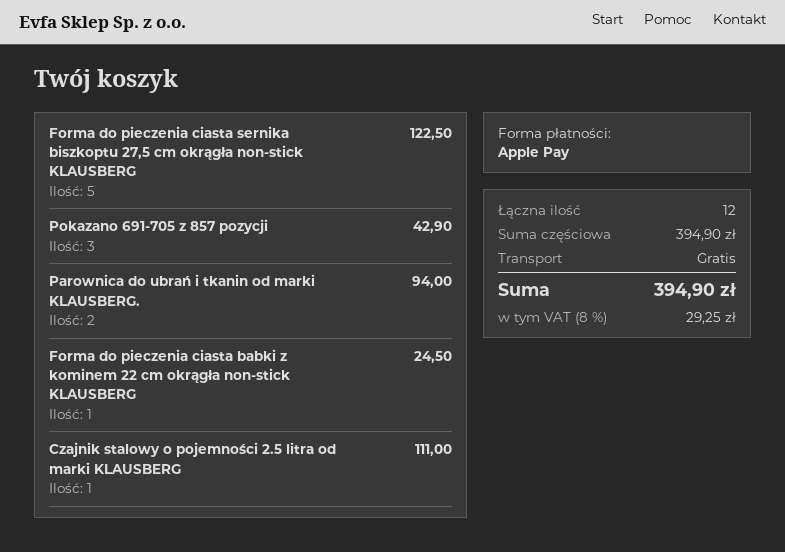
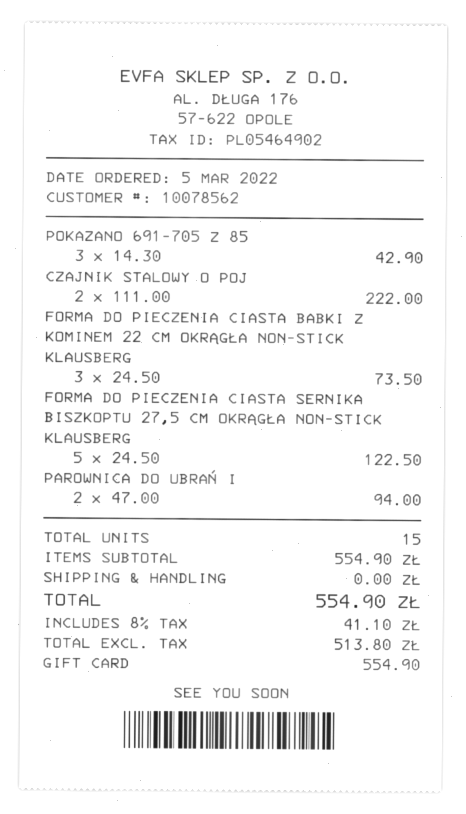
payment method: Apple Pay -> gift card
Forma do pieczenia ciasta babki z kominem 22 cm okrągła non-stick KLAUSBERG: 1 for 24.50 -> 3 for 73.50
Czajnik stalowy o pojemności 2.5 litra od marki KLAUSBERG: 1 for 111.00 -> 2 for 222.00
total quantity: 12 -> 15
subtotal: 394.90 -> 554.90
tax: 8% = 29.25 -> 8% = 41.10
total: 394.90 -> 554.90

